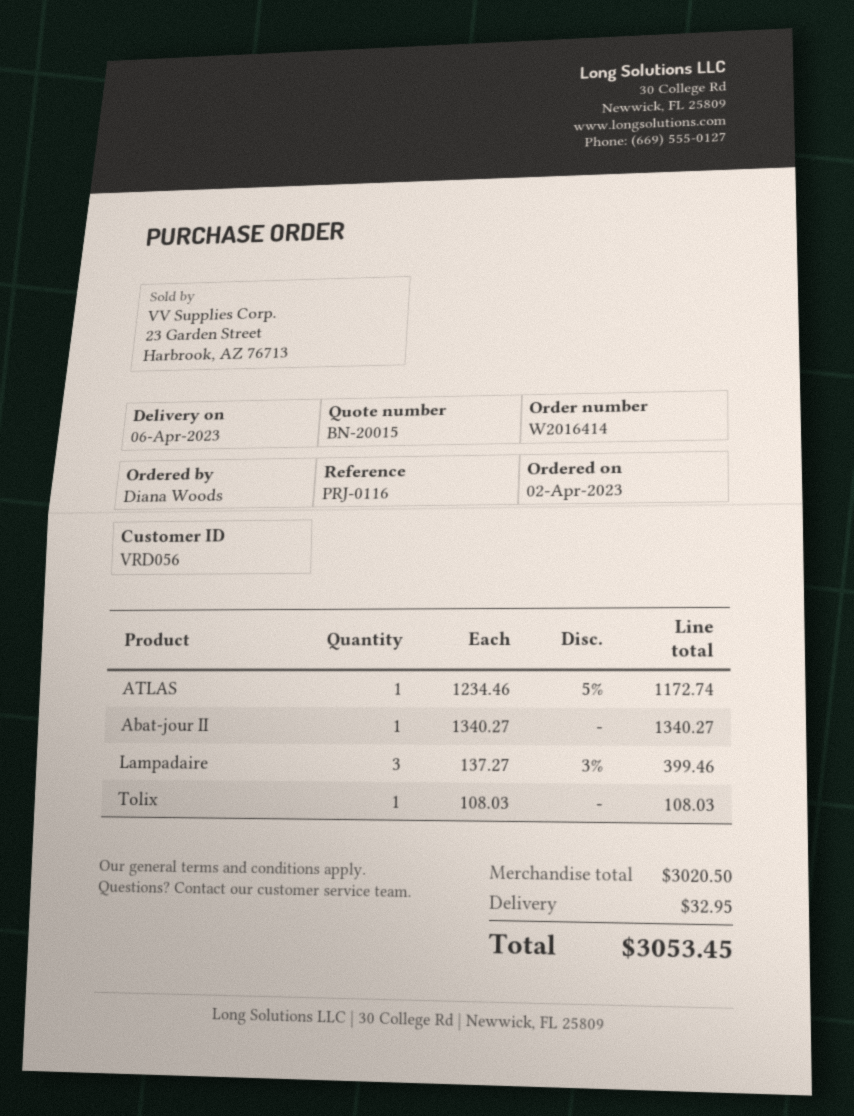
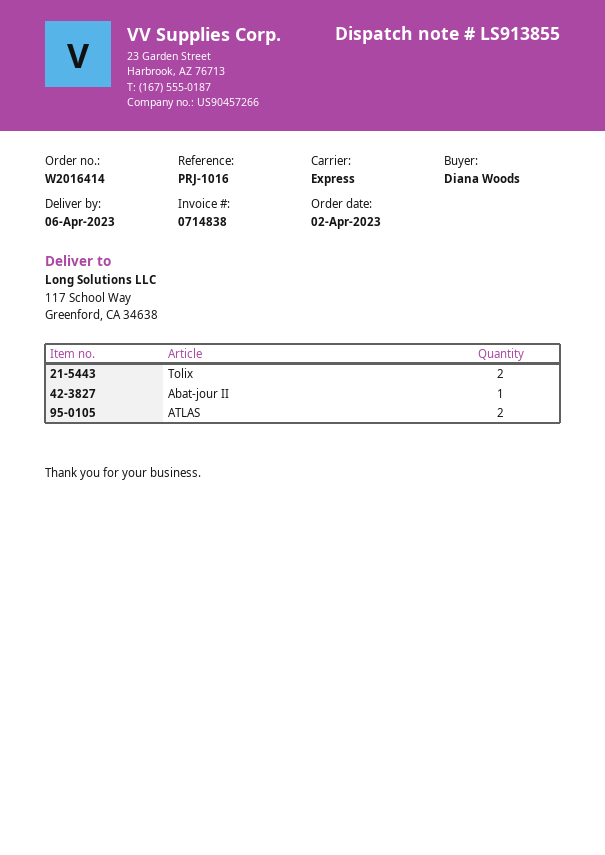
reference: PRJ-0116 -> PRJ-1016
ATLAS: 1 -> 2
Lampadaire: 3 -> none
Tolix: 1 -> 2

